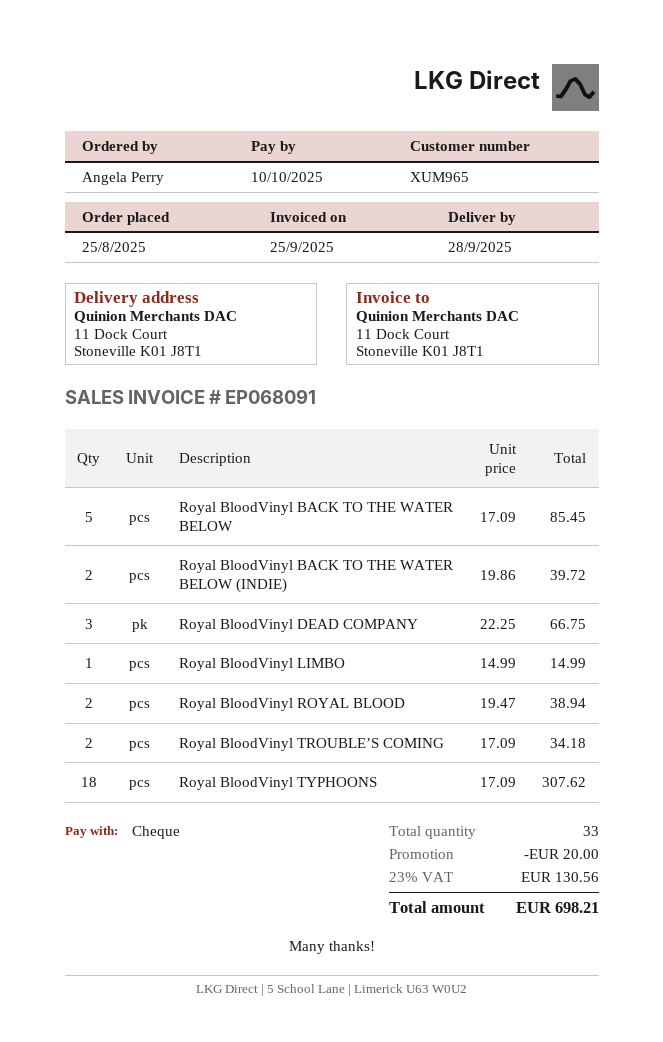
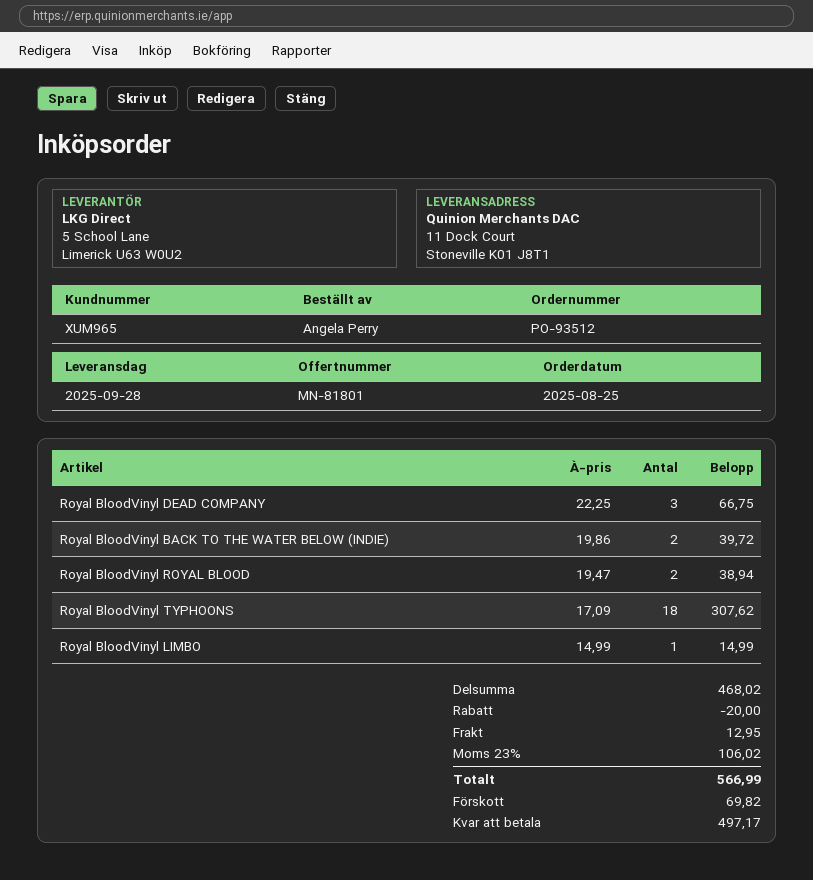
Royal BloodVinyl BACK TO THE WATER BELOW: 5 x 17.09 = 85.45 -> none
Royal BloodVinyl TROUBLE’S COMING: 2 x 17.09 = 34.18 -> none
shipping: none -> 12.95
tax: 23% = 130.56 -> 23% = 106.02
total: 698.21 -> 566.99

